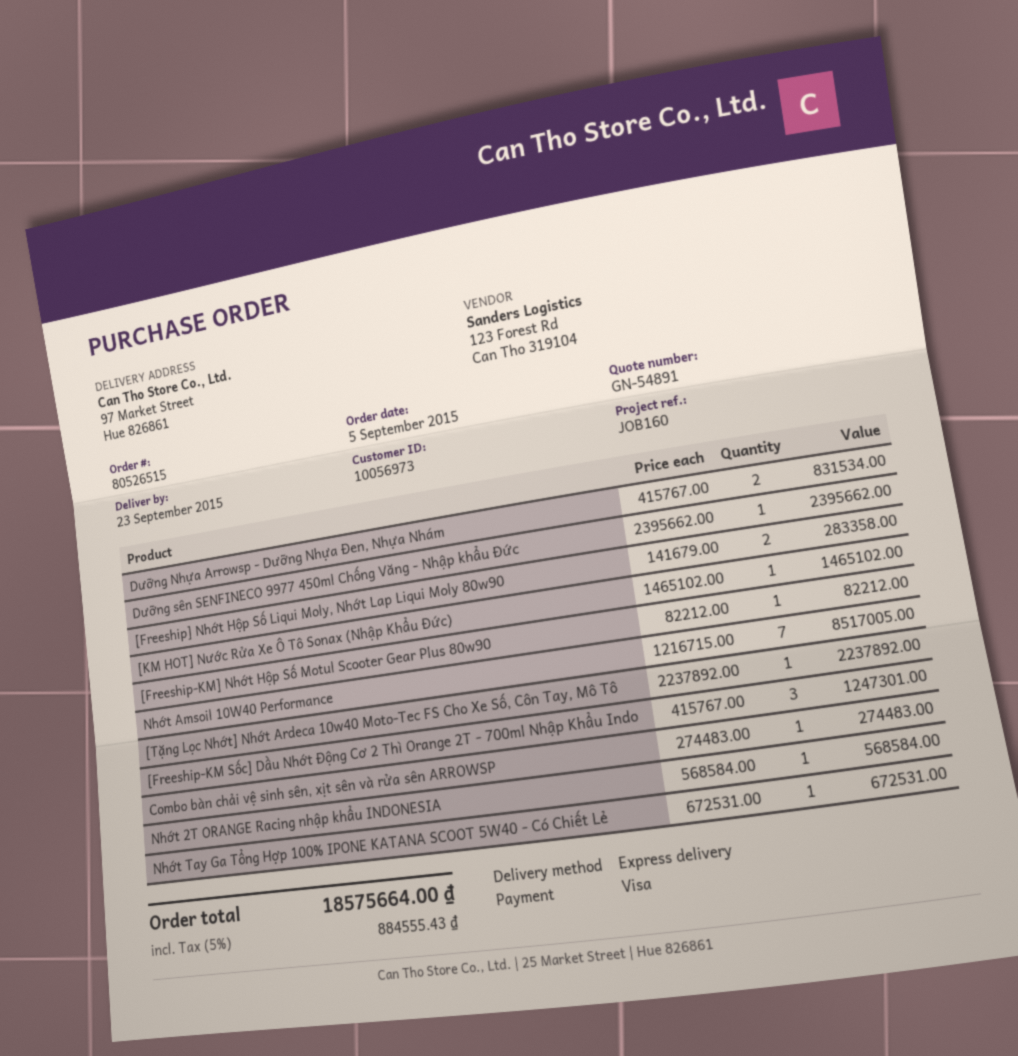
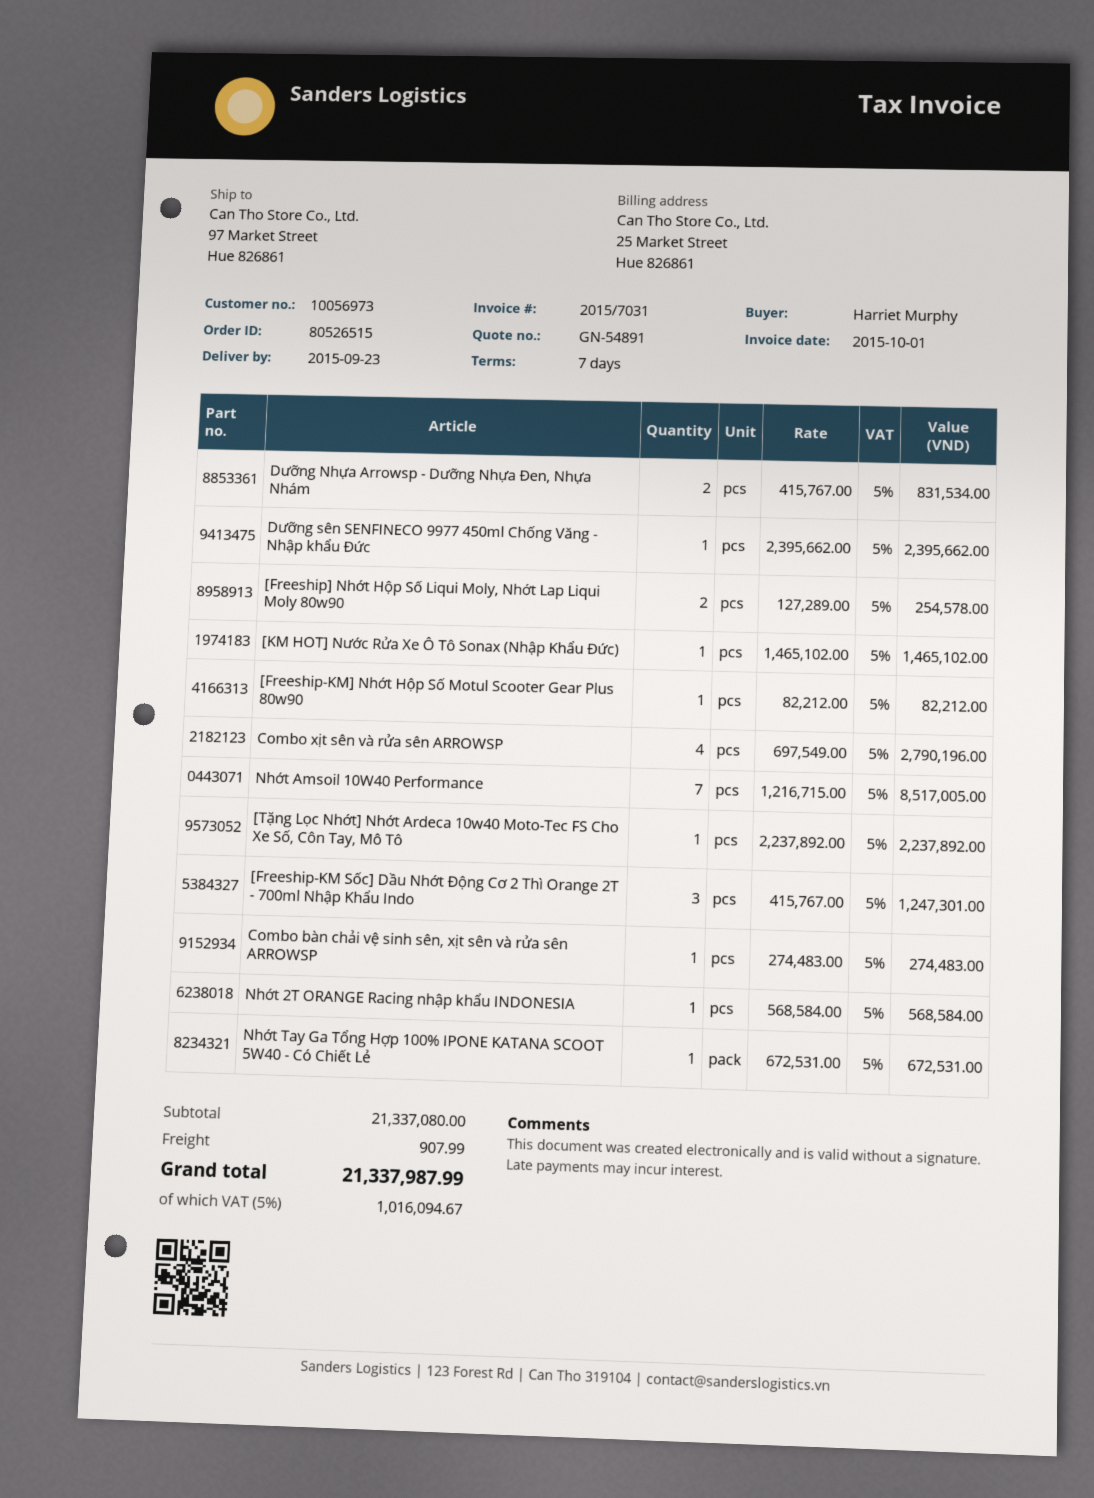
[Freeship] Nhớt Hộp Số Liqui Moly, Nhớt Lap Liqui Moly 80w90: 2 x 141679.00 = 283358.00 -> 2 x 127289.00 = 254578.00
Combo xịt sên và rửa sên ARROWSP: none -> 4 x 697549.00 = 2790196.00
shipping: none -> 907.99
tax: 5% = 884555.43 -> 5% = 1016094.67
total: 18575664.00 -> 21337987.99

